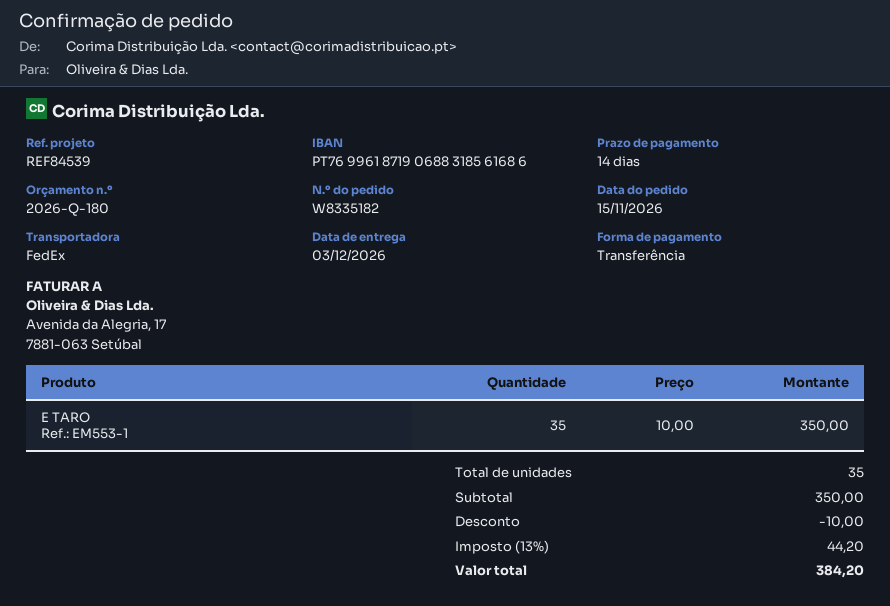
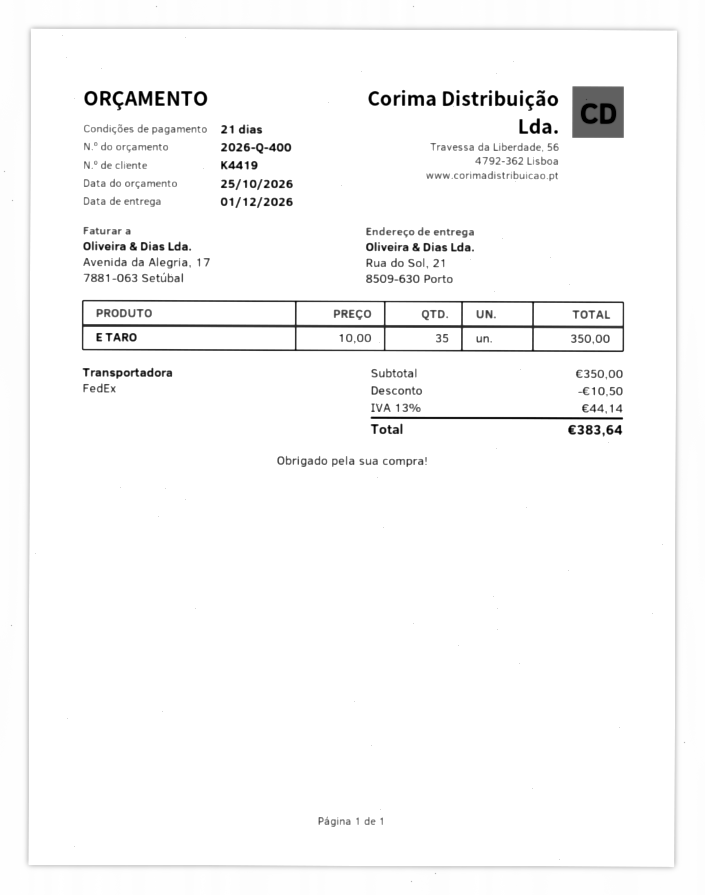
quote number: 2026-Q-180 -> 2026-Q-400
delivery date: 2026-12-03 -> 2026-12-01
payment terms: 14 days -> 21 days
discount: 10.00 -> 10.50
tax: 13% = 44.20 -> 13% = 44.14
total: 384.20 -> 383.64

